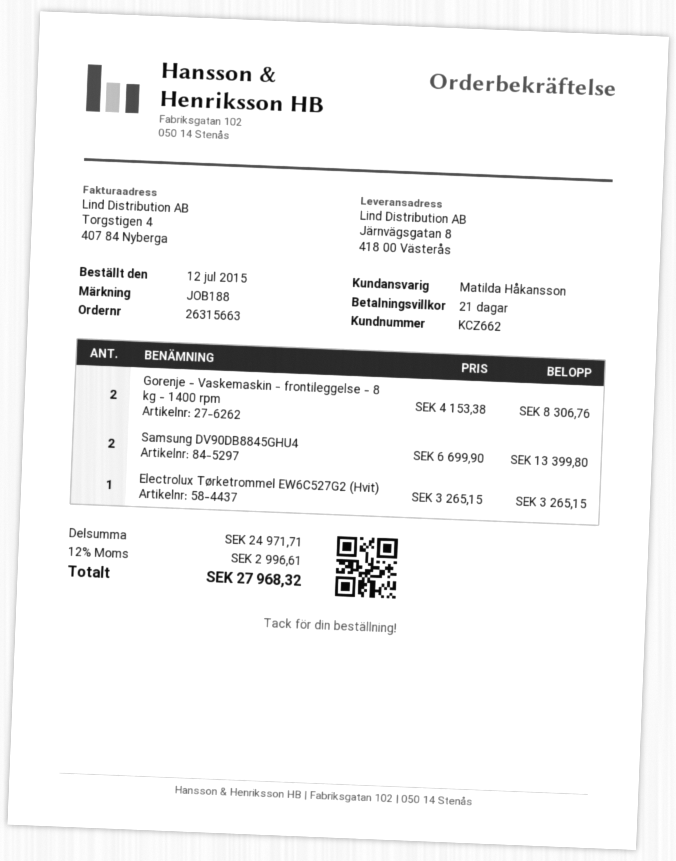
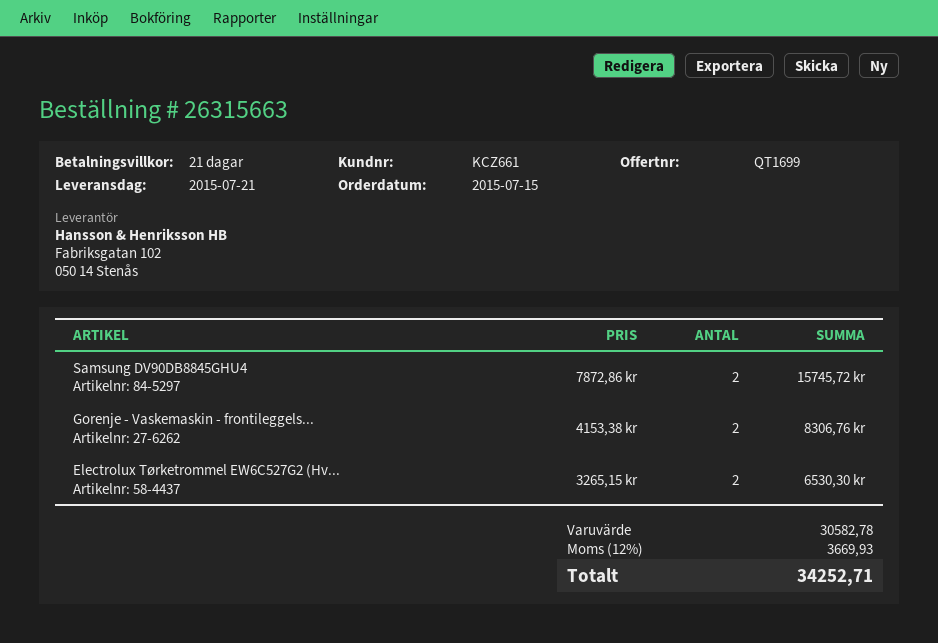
order date: 2015-07-12 -> 2015-07-15
customer number: KCZ662 -> KCZ661
Samsung DV90DB8845GHU4: 2 x 6699.90 = 13399.80 -> 2 x 7872.86 = 15745.72
Electrolux Tørketrommel EW6C527G2 (Hvit): 1 x 3265.15 = 3265.15 -> 2 x 3265.15 = 6530.30
subtotal: 24971.71 -> 30582.78
tax: 12% = 2996.61 -> 12% = 3669.93
total: 27968.32 -> 34252.71

